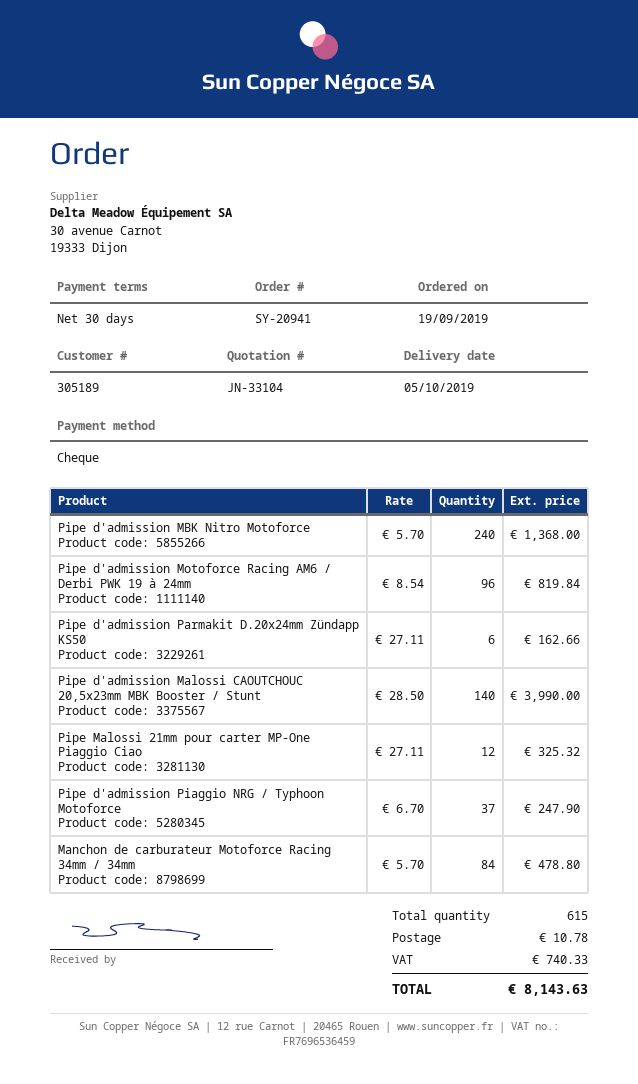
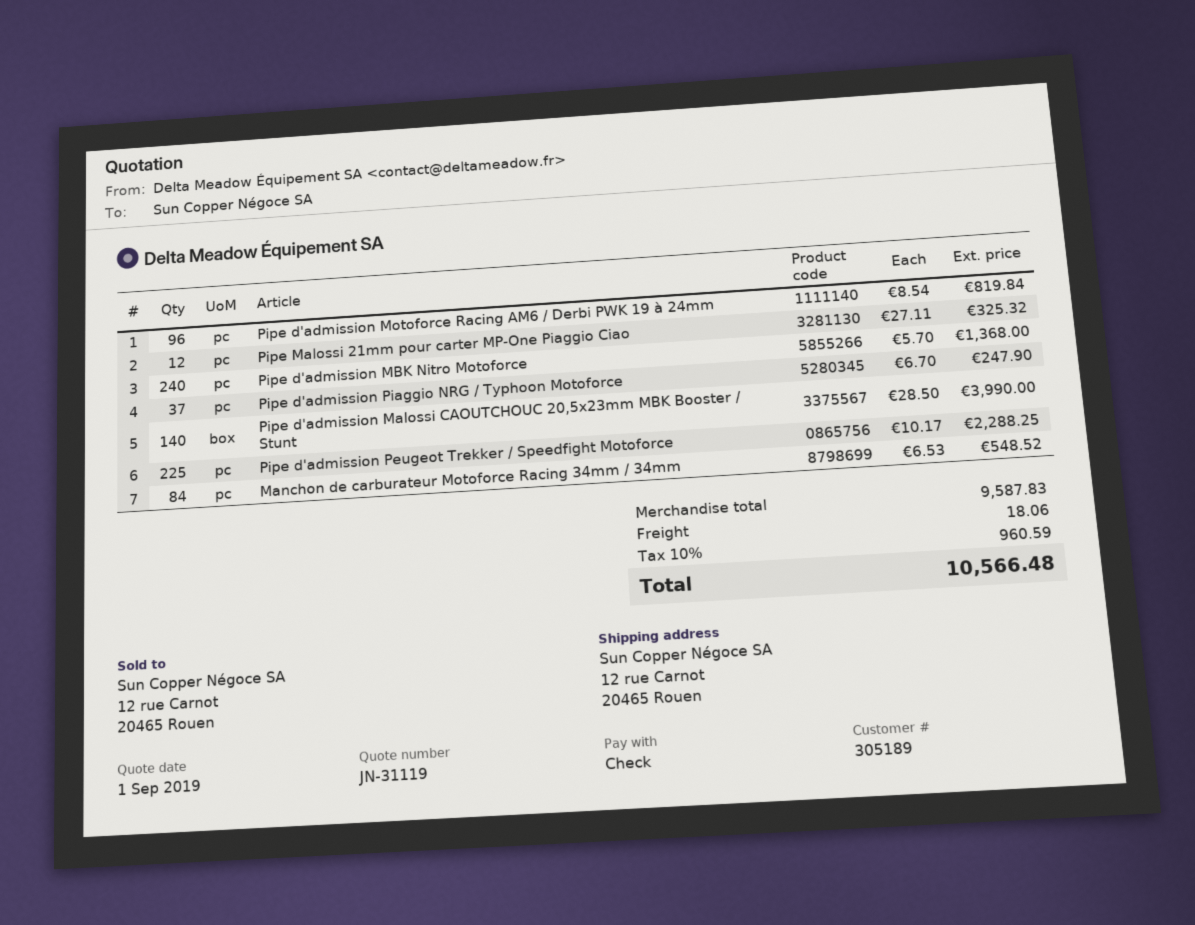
quote number: JN-33104 -> JN-31119
Pipe d'admission Parmakit D.20x24mm Zündapp KS50: 6 x 27.11 = 162.66 -> none
Manchon de carburateur Motoforce Racing 34mm / 34mm: 84 x 5.70 = 478.80 -> 84 x 6.53 = 548.52
Pipe d'admission Peugeot Trekker / Speedfight Motoforce: none -> 225 x 10.17 = 2288.25
shipping: 10.78 -> 18.06
tax: 740.33 -> 960.59
total: 8143.63 -> 10566.48

